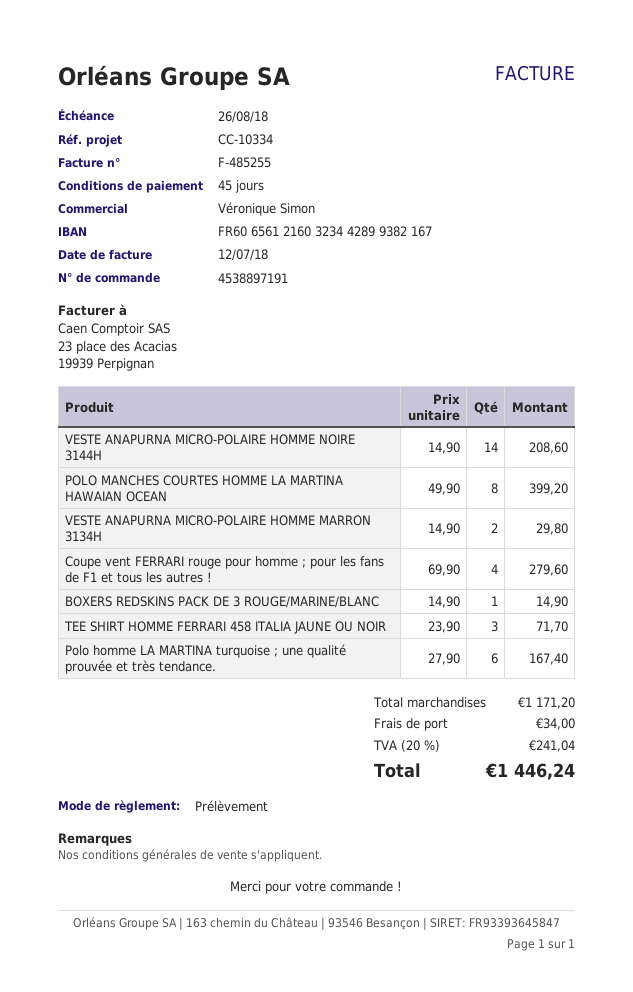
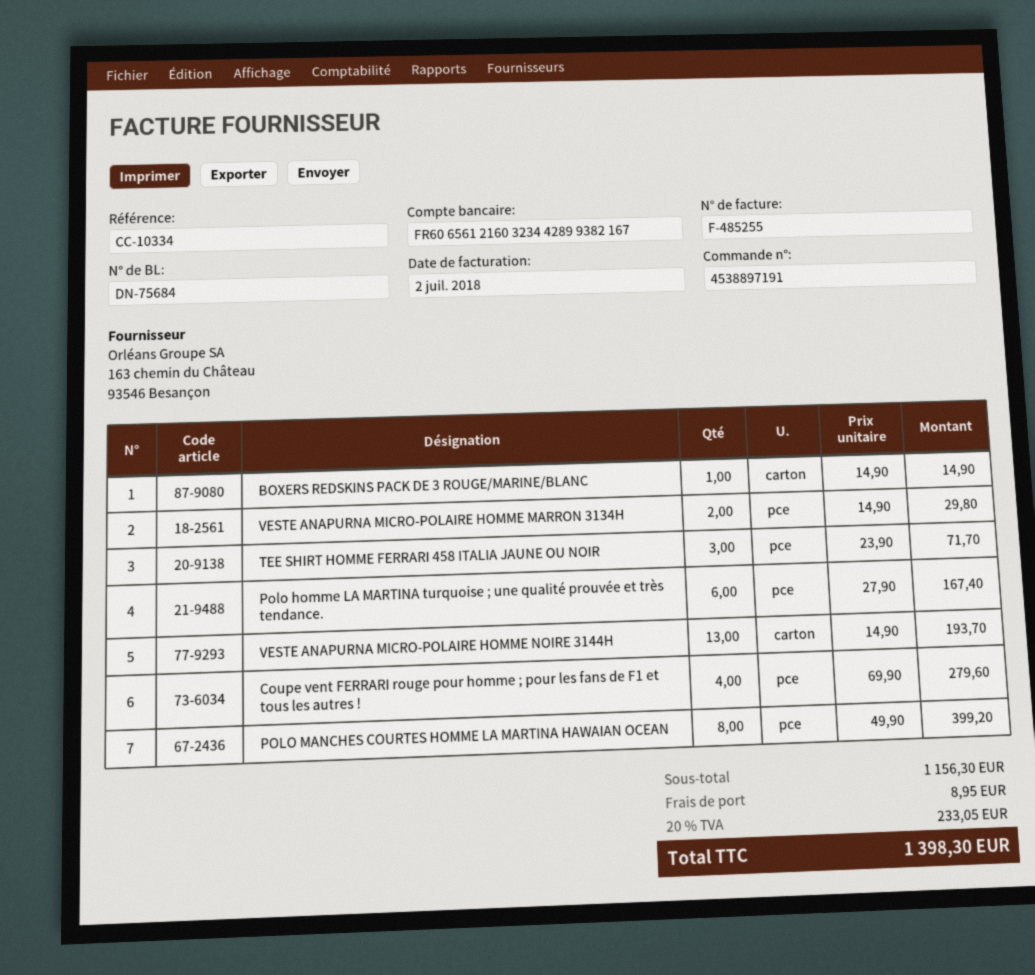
invoice date: 2018-07-12 -> 2018-07-02
VESTE ANAPURNA MICRO-POLAIRE HOMME NOIRE 3144H: 14 x 14.90 = 208.60 -> 13 x 14.90 = 193.70
subtotal: 1171.20 -> 1156.30
shipping: 34.00 -> 8.95
tax: 20% = 241.04 -> 20% = 233.05
total: 1446.24 -> 1398.30

